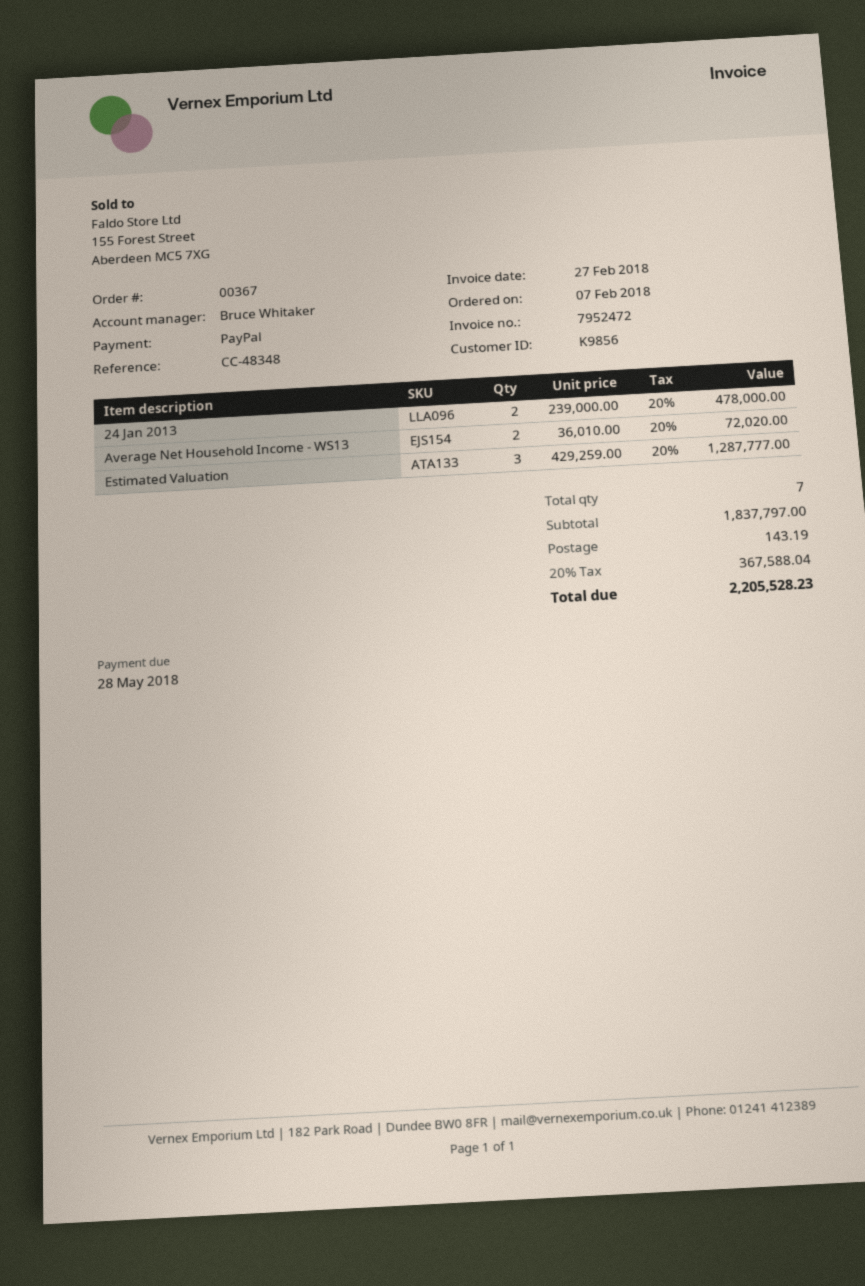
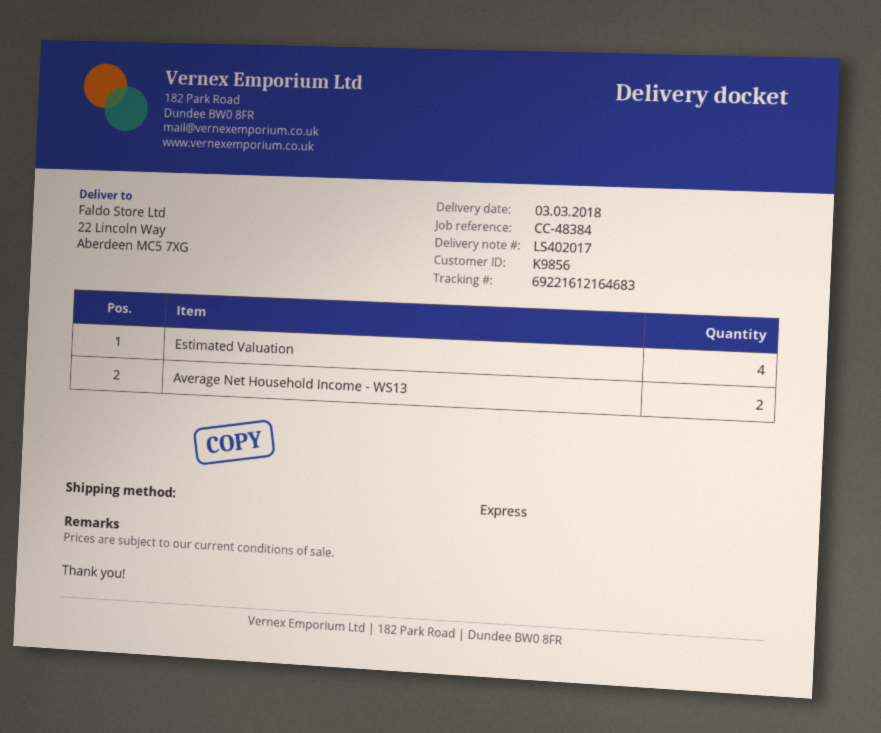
reference: CC-48348 -> CC-48384
24 Jan 2013: 2 -> none
Estimated Valuation: 3 -> 4

